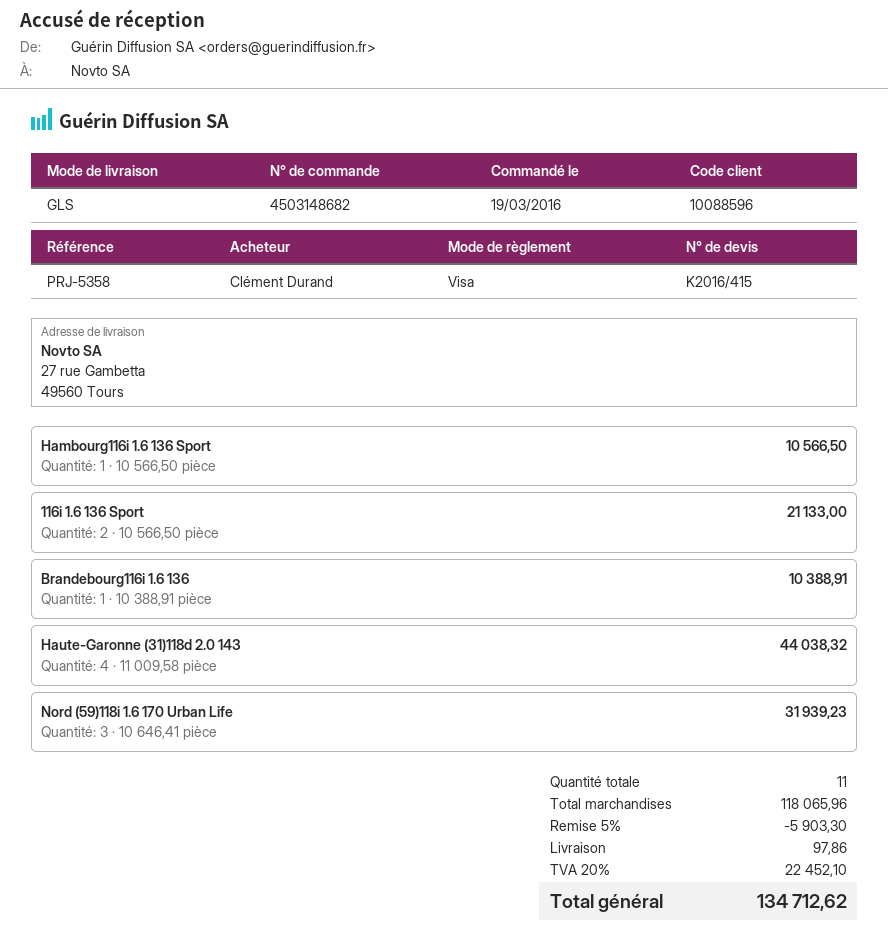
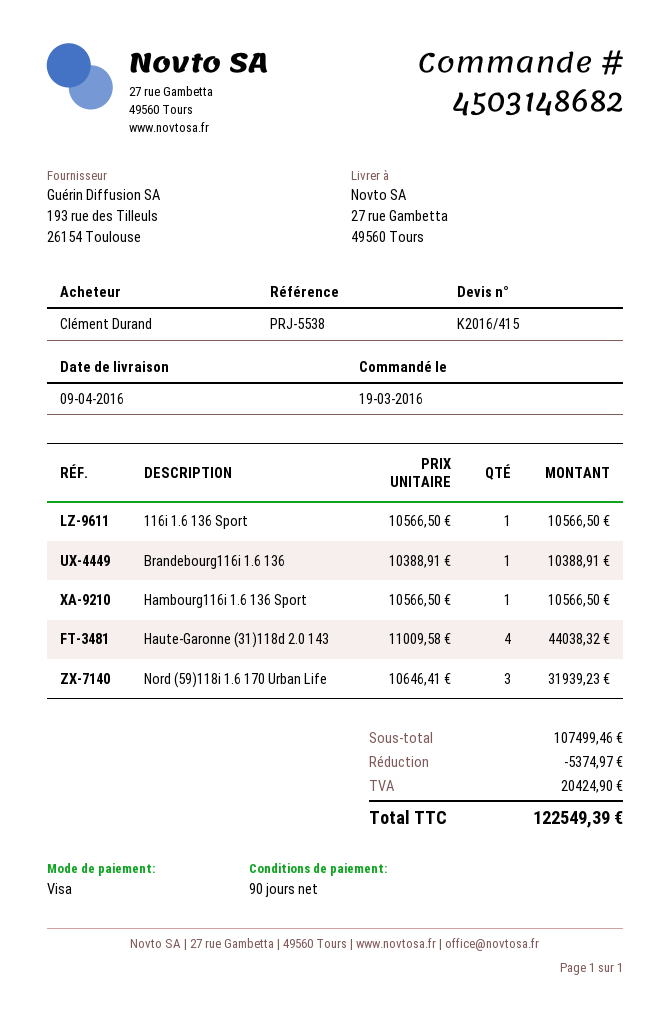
reference: PRJ-5358 -> PRJ-5538
116i 1.6 136 Sport: 2 x 10566.50 = 21133.00 -> 1 x 10566.50 = 10566.50
subtotal: 118065.96 -> 107499.46
discount: 5903.30 -> 5374.97
shipping: 97.86 -> none
tax: 22452.10 -> 20424.90
total: 134712.62 -> 122549.39

